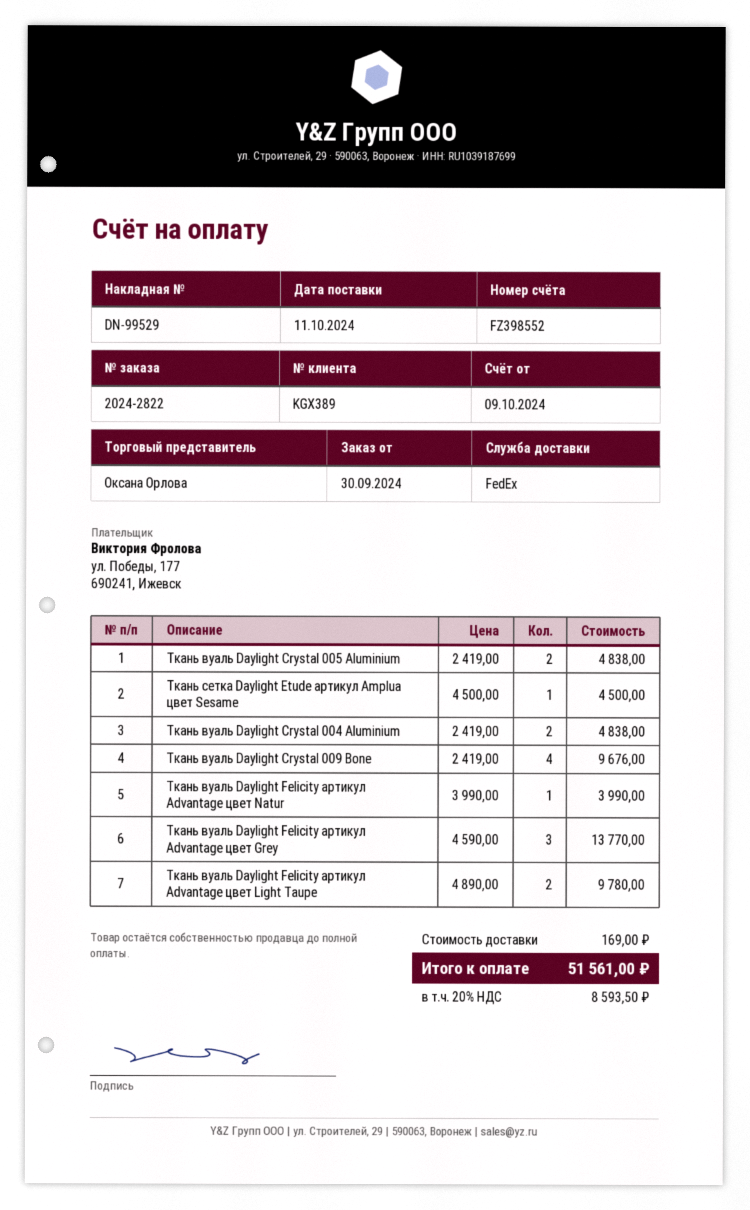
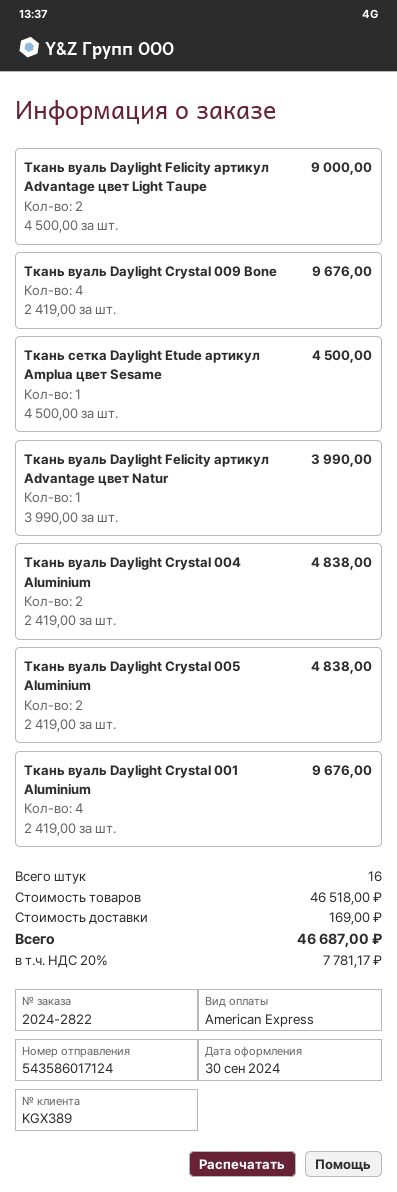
Ткань вуаль Daylight Felicity артикул Advantage цвет Grey: 3 x 4590.00 = 13770.00 -> none
Ткань вуаль Daylight Felicity артикул Advantage цвет Light Taupe: 2 x 4890.00 = 9780.00 -> 2 x 4500.00 = 9000.00
Ткань вуаль Daylight Crystal 001 Aluminium: none -> 4 x 2419.00 = 9676.00
tax: 20% = 8593.50 -> 20% = 7781.17
total: 51561.00 -> 46687.00

